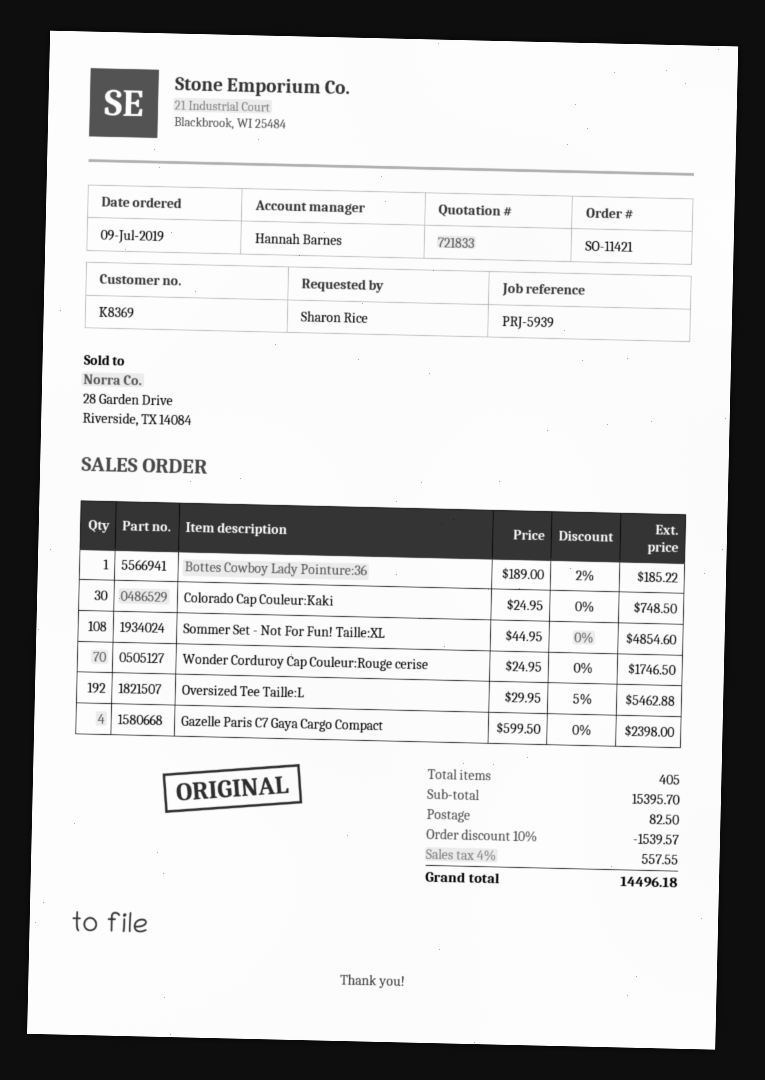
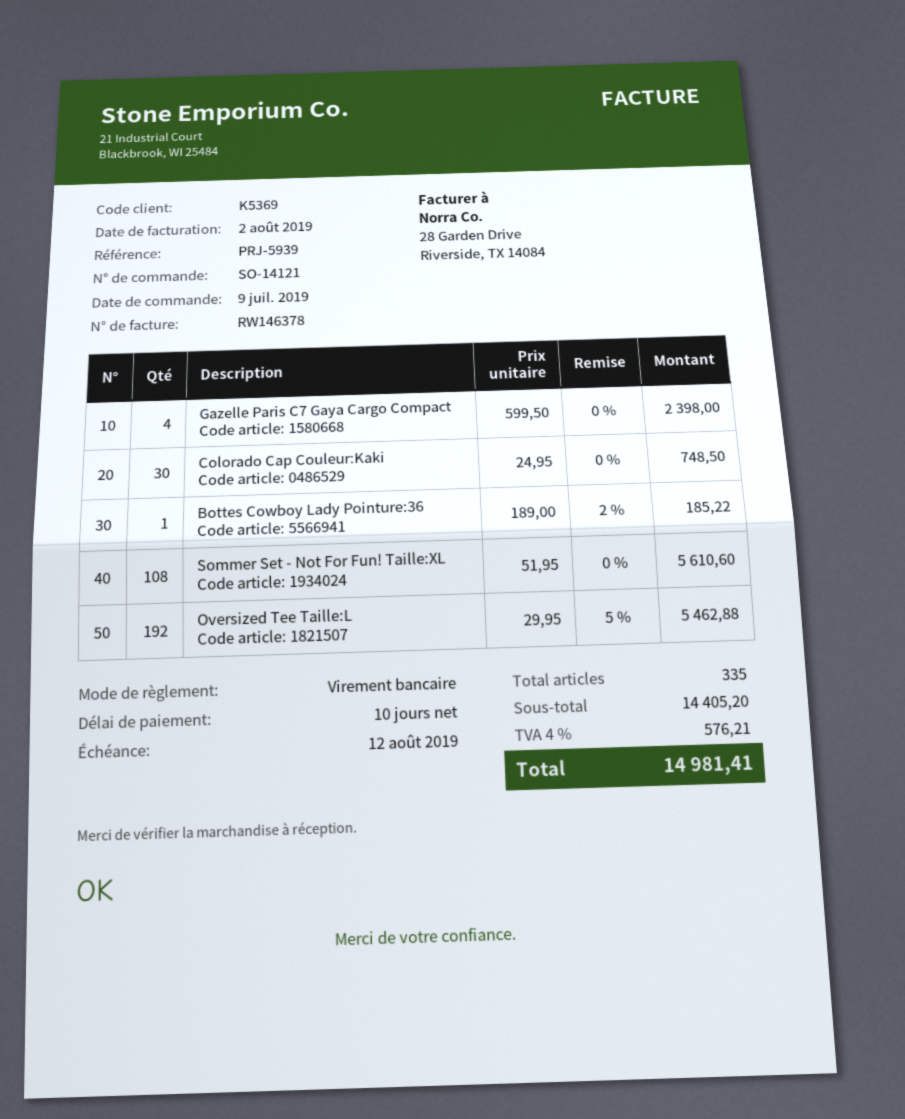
order number: SO-11421 -> SO-14121
customer number: K8369 -> K5369
Sommer Set - Not For Fun! Taille:XL: 108 x 44.95 = 4854.60 -> 108 x 51.95 = 5610.60
Wonder Corduroy Cap Couleur:Rouge cerise: 70 x 24.95 = 1746.50 -> none
total quantity: 405 -> 335
subtotal: 15395.70 -> 14405.20
discount: 10% = 1539.57 -> none
shipping: 82.50 -> none
tax: 4% = 557.55 -> 4% = 576.21
total: 14496.18 -> 14981.41

